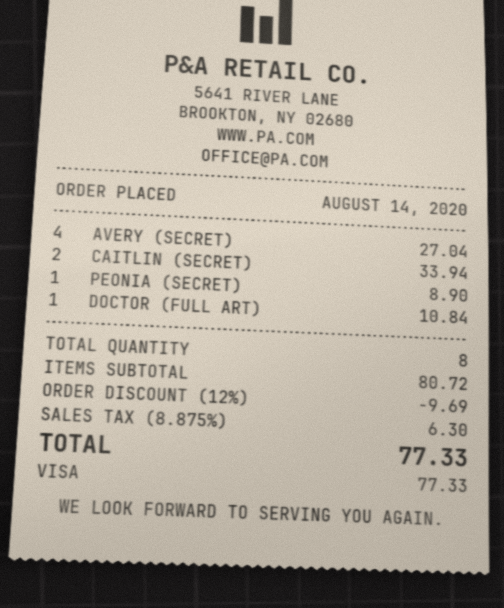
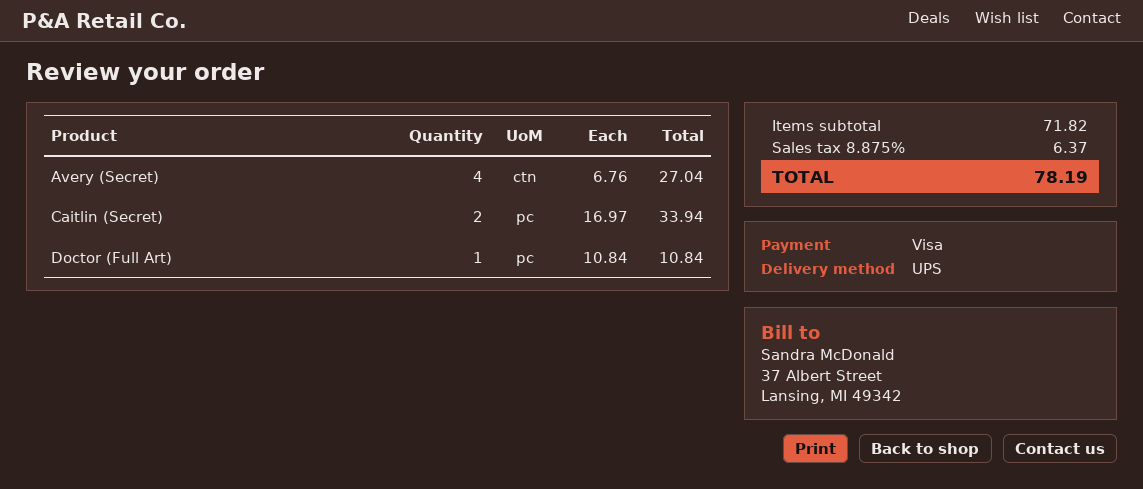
PEONIA (SECRET): 1 for 8.90 -> none
subtotal: 80.72 -> 71.82
discount: 12% = 9.69 -> none
tax: 8.875% = 6.30 -> 8.875% = 6.37
total: 77.33 -> 78.19

